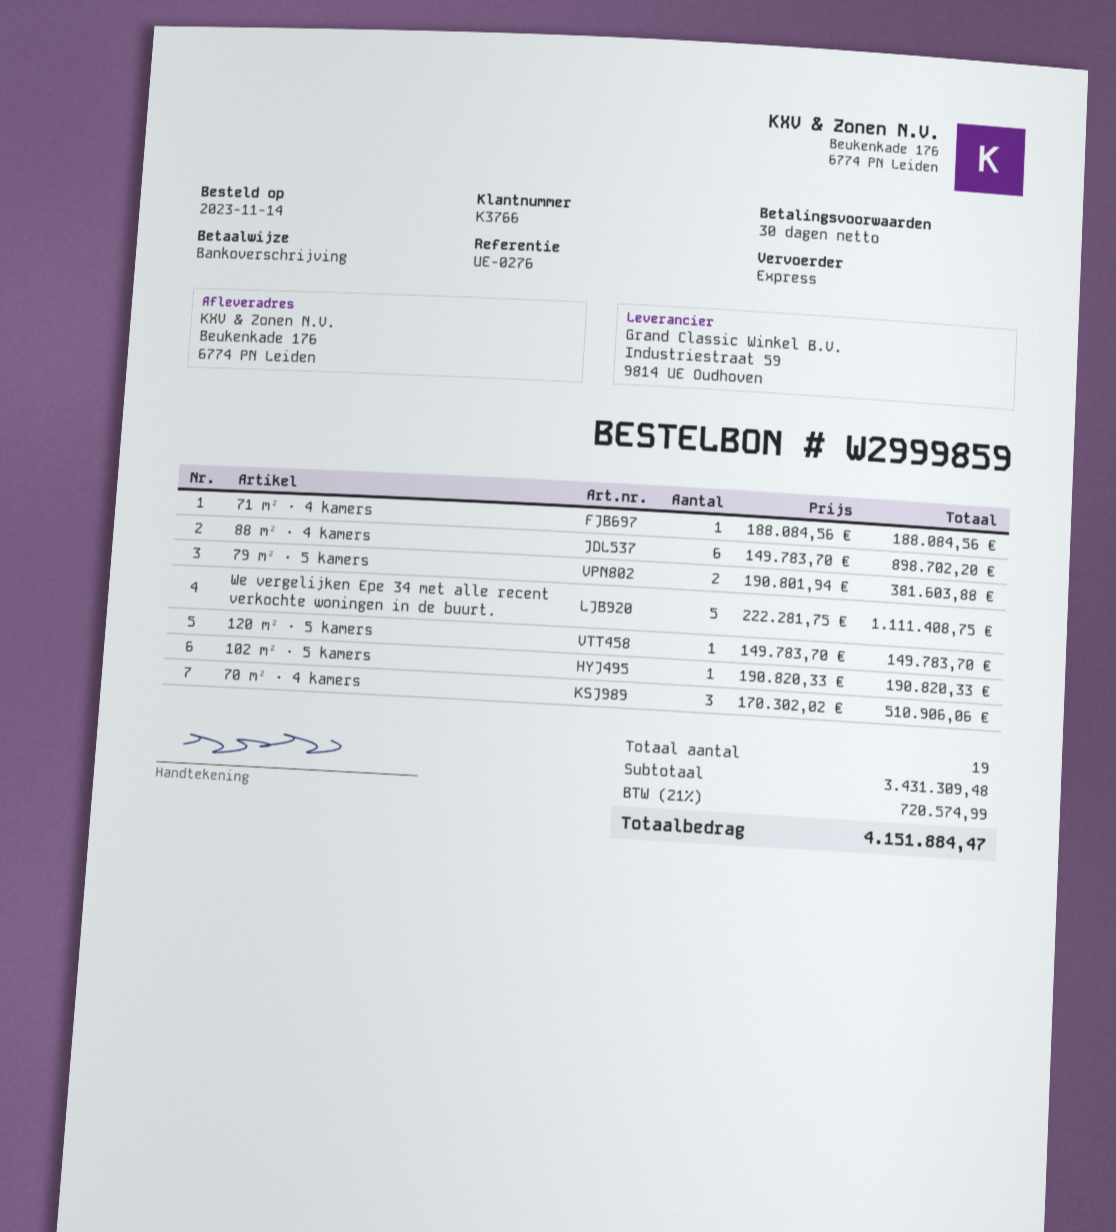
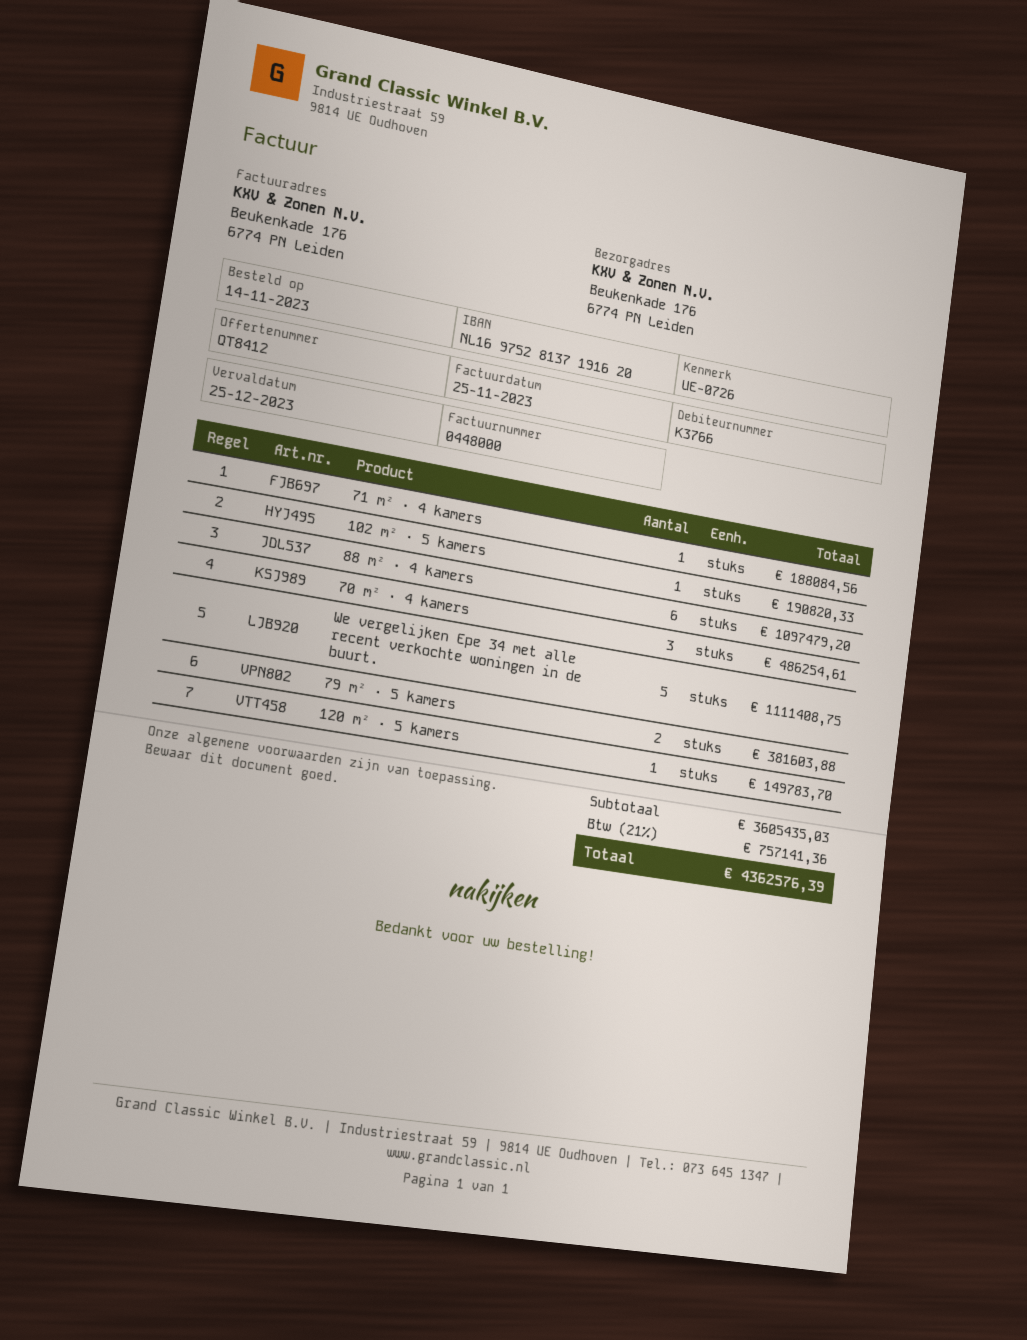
reference: UE-0276 -> UE-0726
88 m² · 4 kamers: 6 for 898702.20 -> 6 for 1097479.20
70 m² · 4 kamers: 3 for 510906.06 -> 3 for 486254.61
subtotal: 3431309.48 -> 3605435.03
tax: 21% = 720574.99 -> 21% = 757141.36
total: 4151884.47 -> 4362576.39

